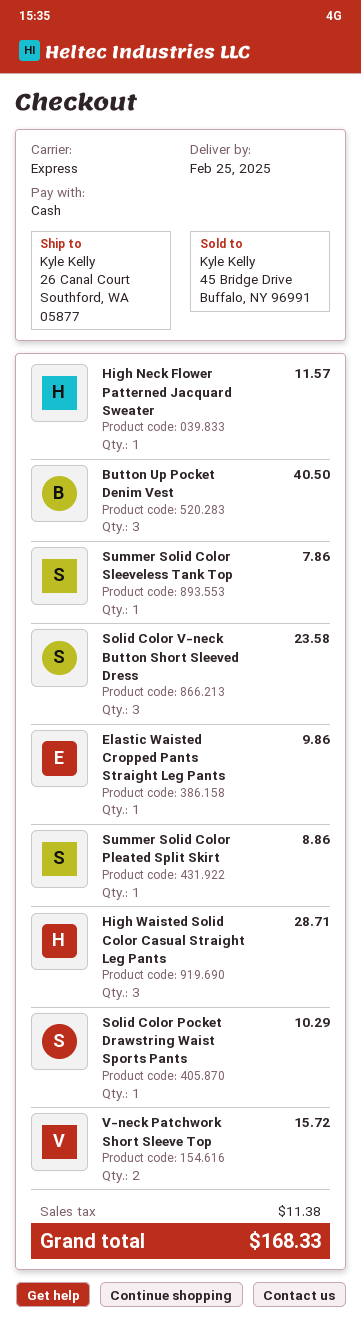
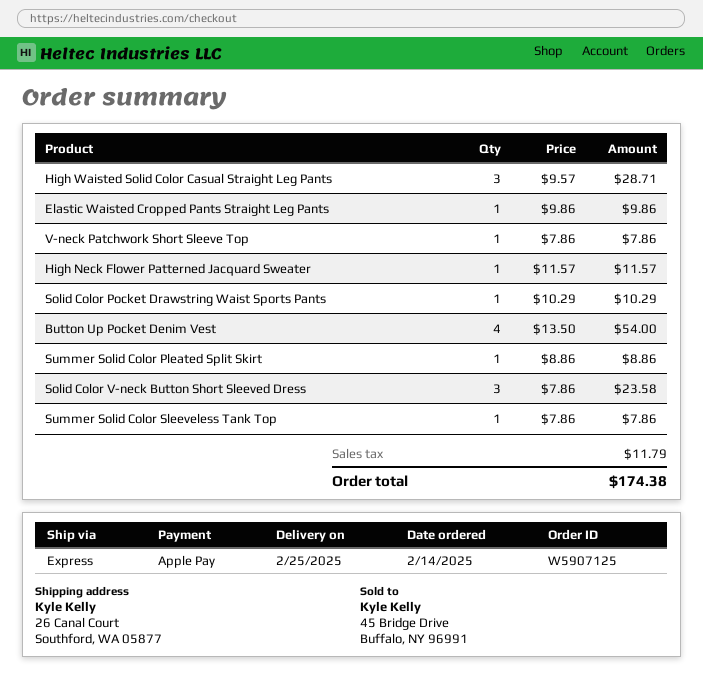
payment method: cash -> Apple Pay
Button Up Pocket Denim Vest: 3 for 40.50 -> 4 for 54.00
V-neck Patchwork Short Sleeve Top: 2 for 15.72 -> 1 for 7.86
tax: 11.38 -> 11.79
total: 168.33 -> 174.38

